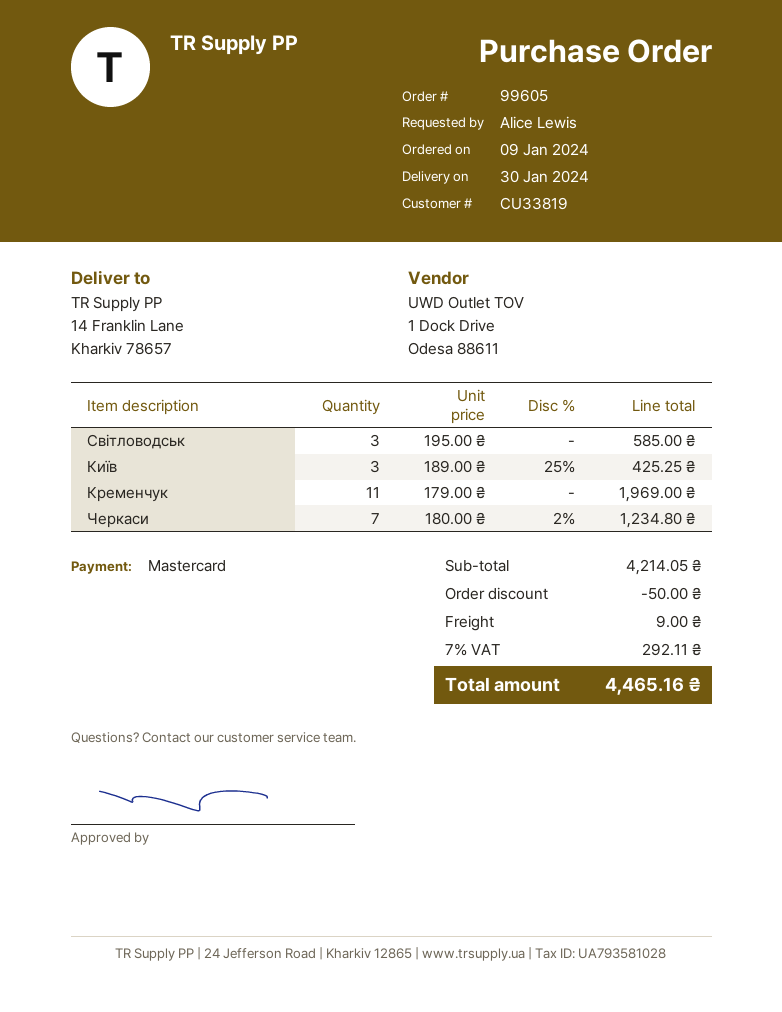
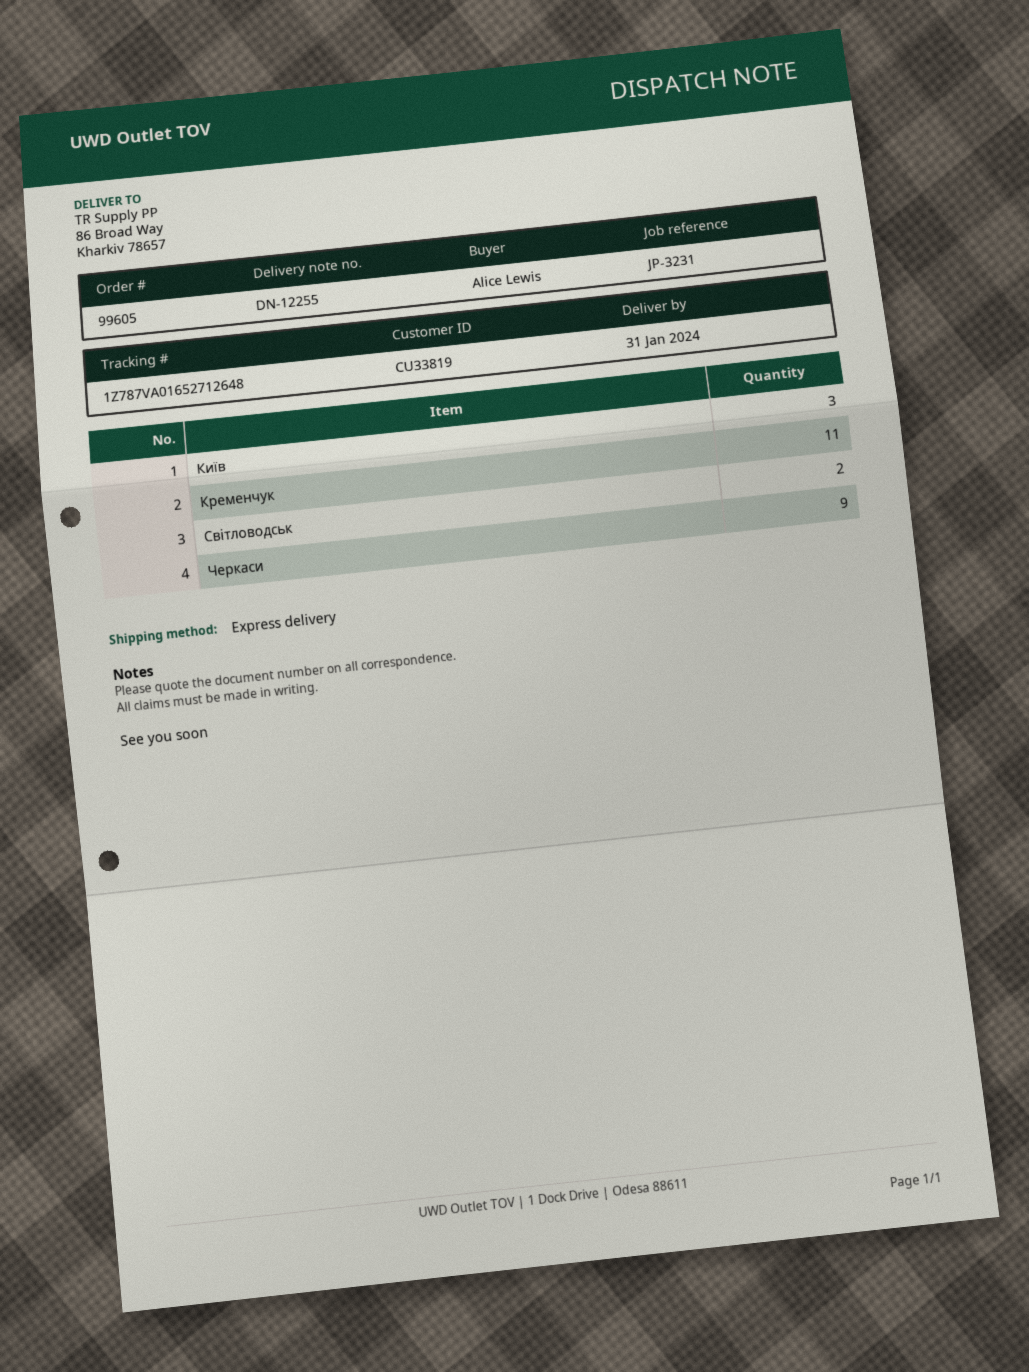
delivery date: 2024-01-30 -> 2024-01-31
ship to: 14 Franklin Lane, Kharkiv 78657 -> 86 Broad Way, Kharkiv 78657
Світловодськ: 3 -> 2
Черкаси: 7 -> 9

